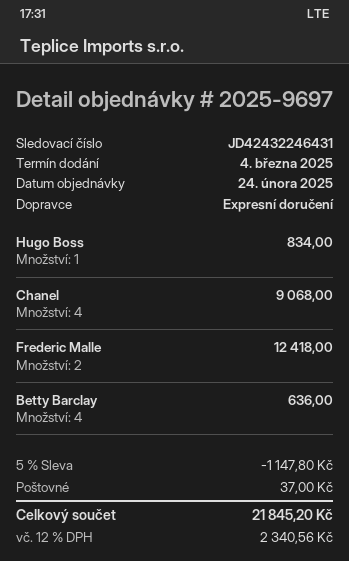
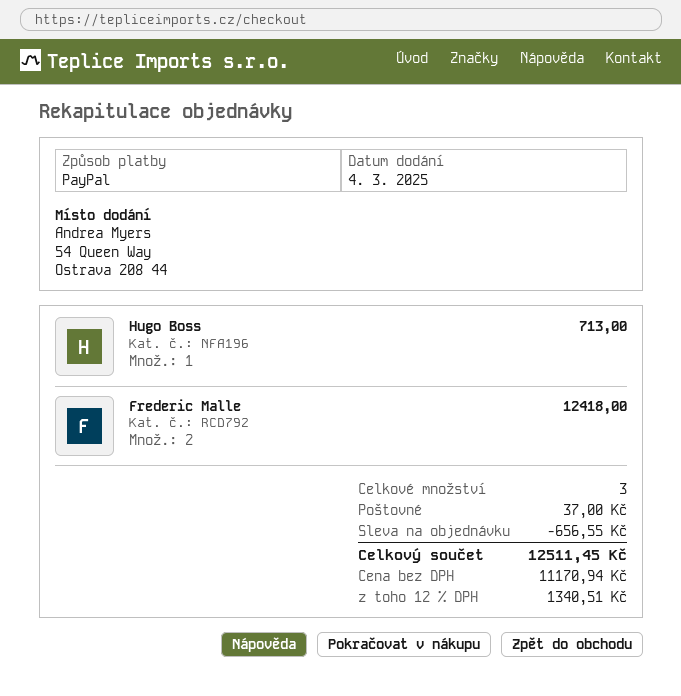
Hugo Boss: 1 for 834.00 -> 1 for 713.00
Chanel: 4 for 9068.00 -> none
Betty Barclay: 4 for 636.00 -> none
discount: 1147.80 -> 656.55
tax: 12% = 2340.56 -> 12% = 1340.51
total: 21845.20 -> 12511.45

